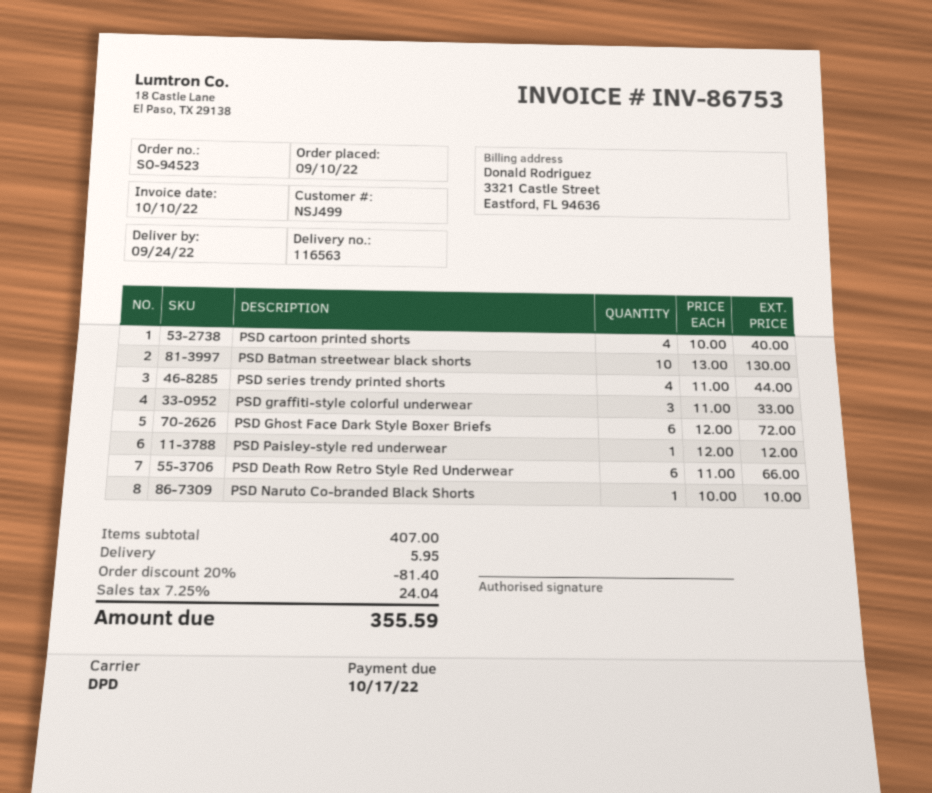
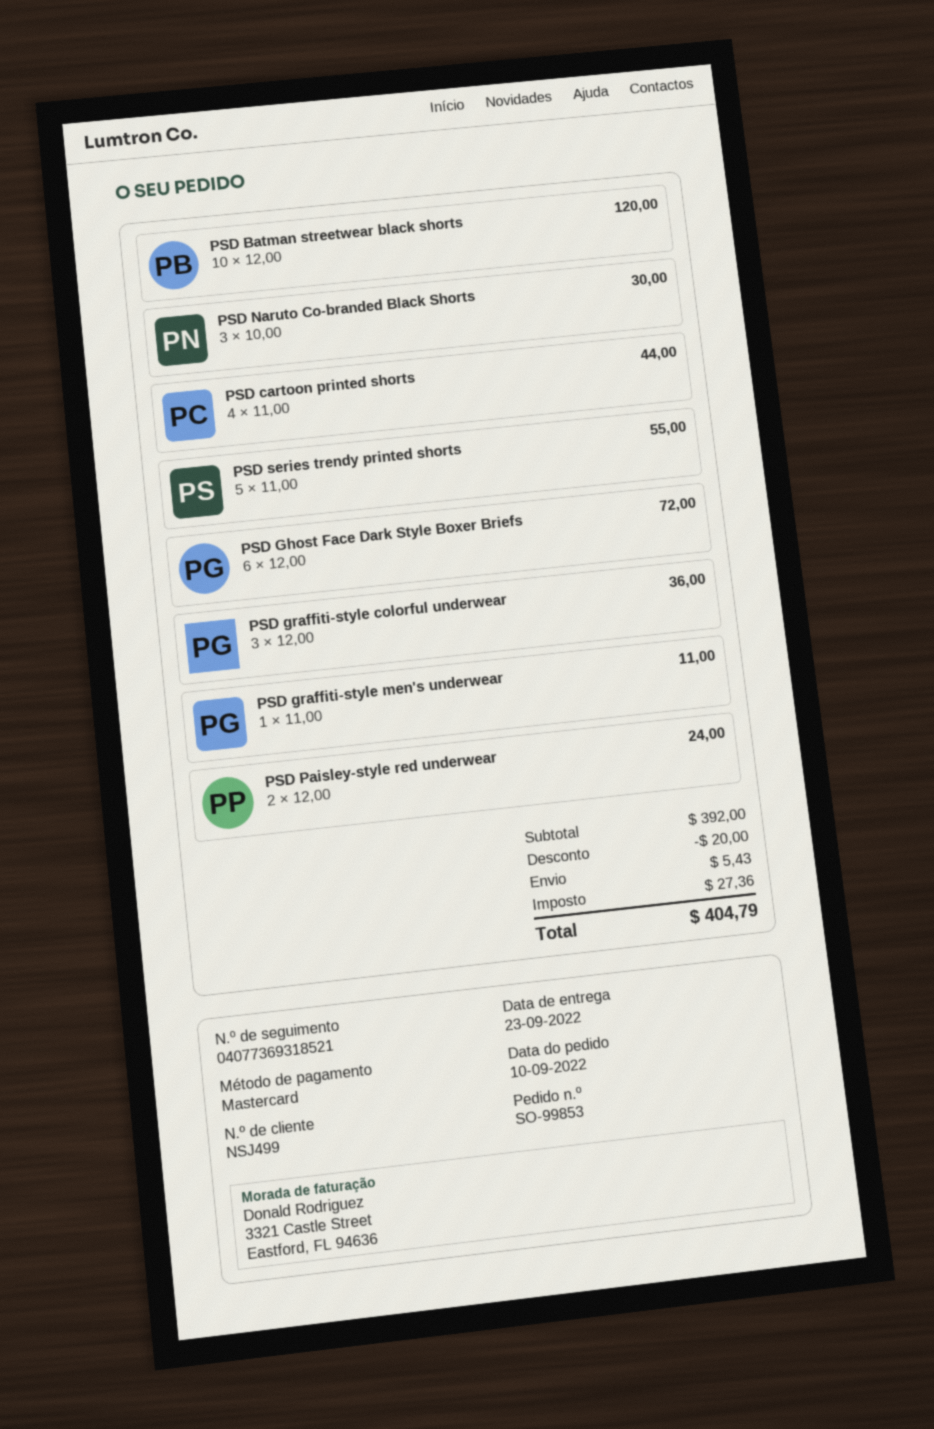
order number: SO-94523 -> SO-99853
delivery date: 2022-09-24 -> 2022-09-23
PSD cartoon printed shorts: 4 x 10.00 = 40.00 -> 4 x 11.00 = 44.00
PSD Batman streetwear black shorts: 10 x 13.00 = 130.00 -> 10 x 12.00 = 120.00
PSD series trendy printed shorts: 4 x 11.00 = 44.00 -> 5 x 11.00 = 55.00
PSD graffiti-style colorful underwear: 3 x 11.00 = 33.00 -> 3 x 12.00 = 36.00
PSD Paisley-style red underwear: 1 x 12.00 = 12.00 -> 2 x 12.00 = 24.00
PSD Death Row Retro Style Red Underwear: 6 x 11.00 = 66.00 -> none
PSD Naruto Co-branded Black Shorts: 1 x 10.00 = 10.00 -> 3 x 10.00 = 30.00
PSD graffiti-style men's underwear: none -> 1 x 11.00 = 11.00
subtotal: 407.00 -> 392.00
discount: 81.40 -> 20.00
shipping: 5.95 -> 5.43
tax: 24.04 -> 27.36
total: 355.59 -> 404.79

